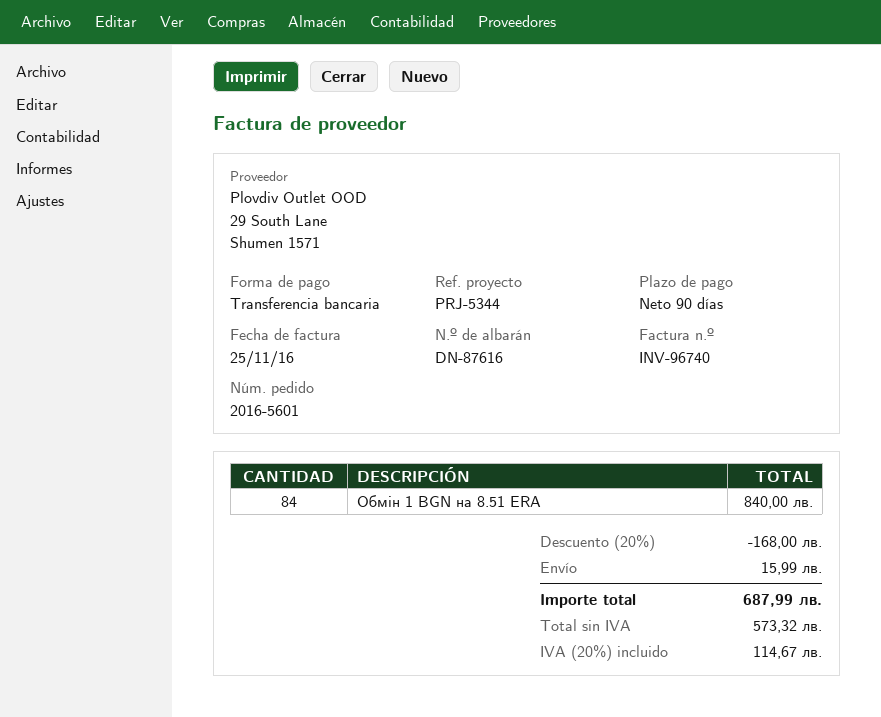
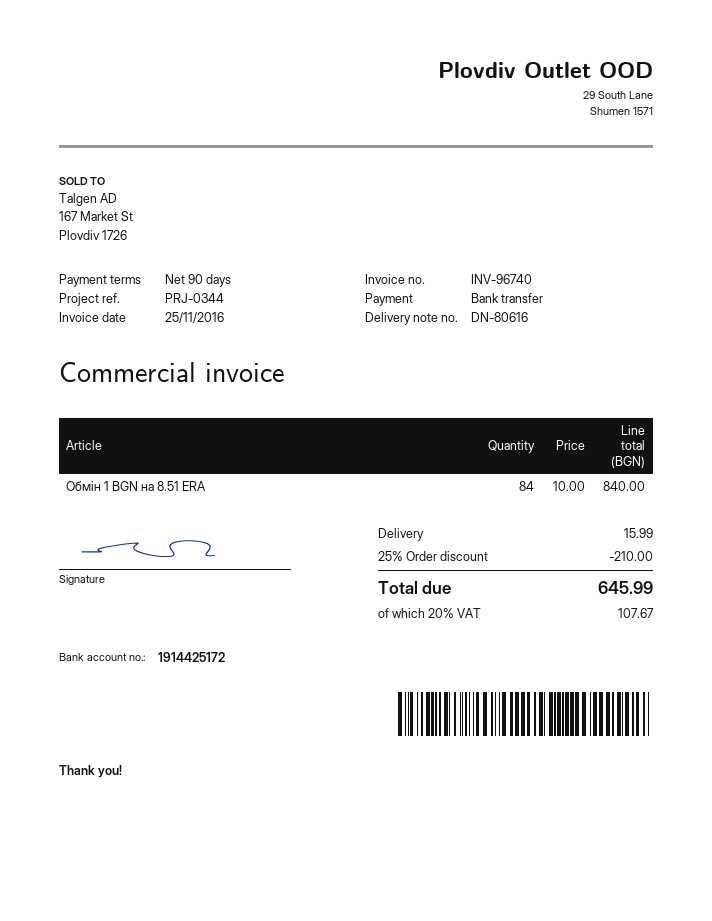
delivery note number: DN-87616 -> DN-80616
reference: PRJ-5344 -> PRJ-0344
discount: 20% = 168.00 -> 25% = 210.00
tax: 20% = 114.67 -> 20% = 107.67
total: 687.99 -> 645.99

